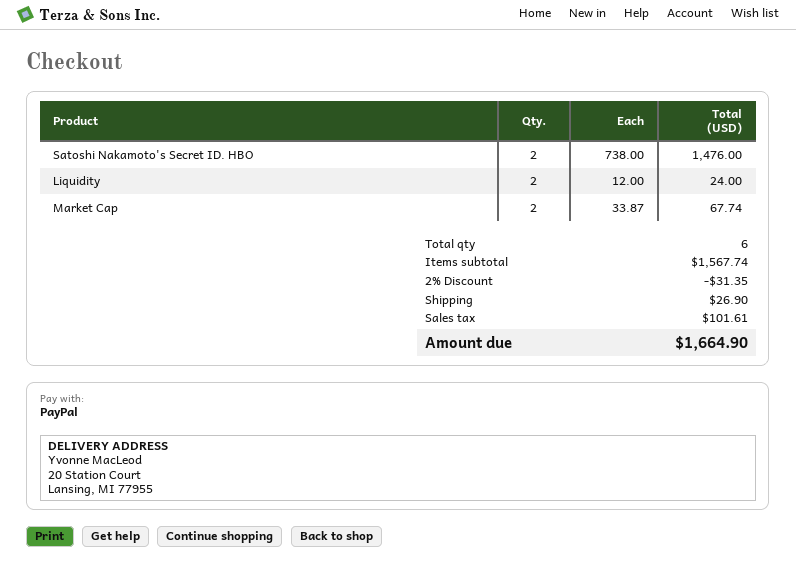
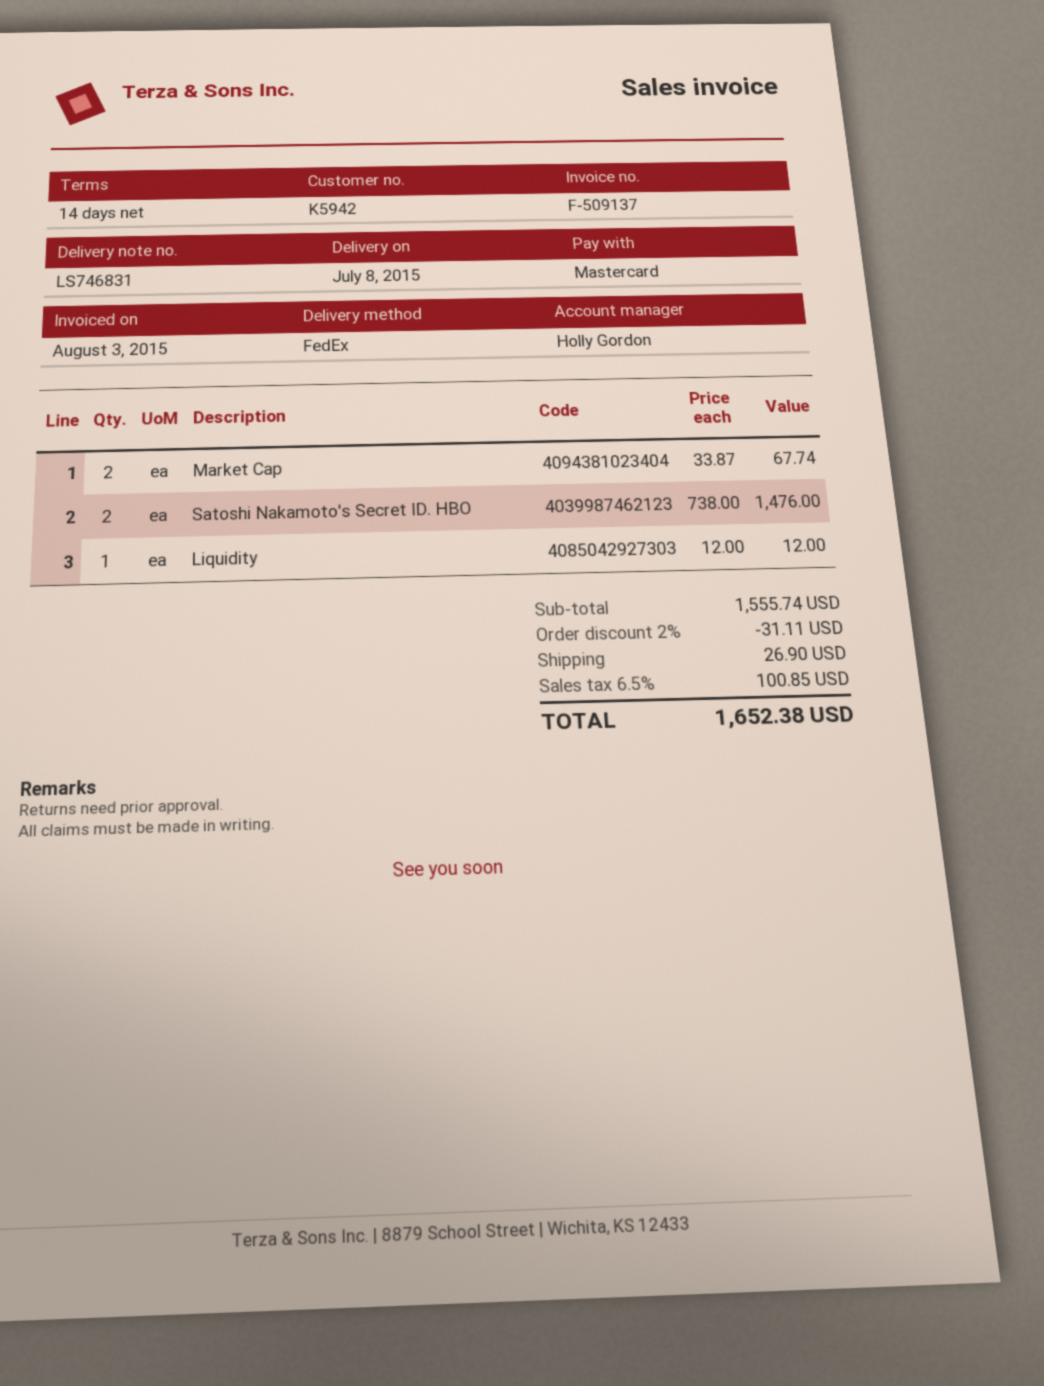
payment method: PayPal -> Mastercard
Liquidity: 2 x 12.00 = 24.00 -> 1 x 12.00 = 12.00
subtotal: 1567.74 -> 1555.74
discount: 2% = 31.35 -> 2% = 31.11
tax: 101.61 -> 100.85
total: 1664.90 -> 1652.38

